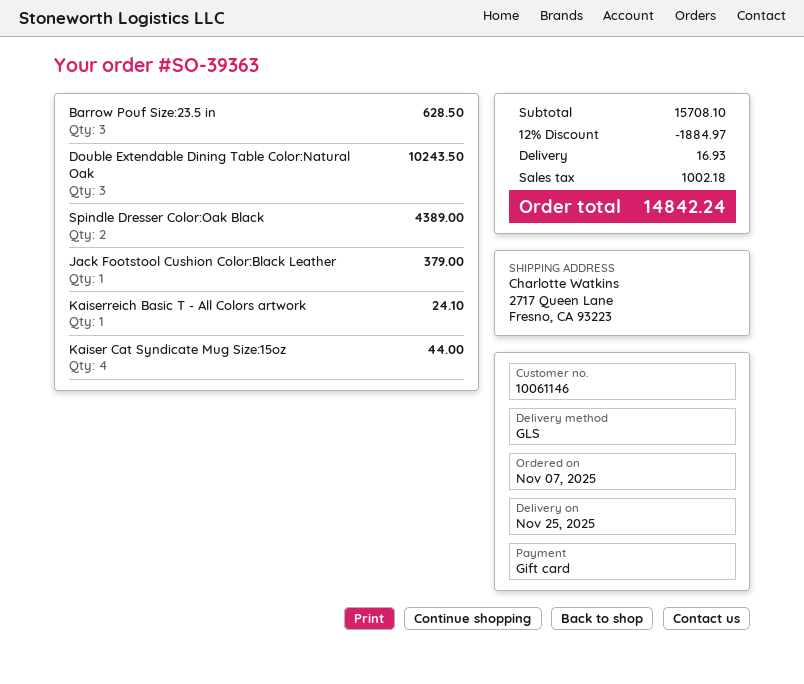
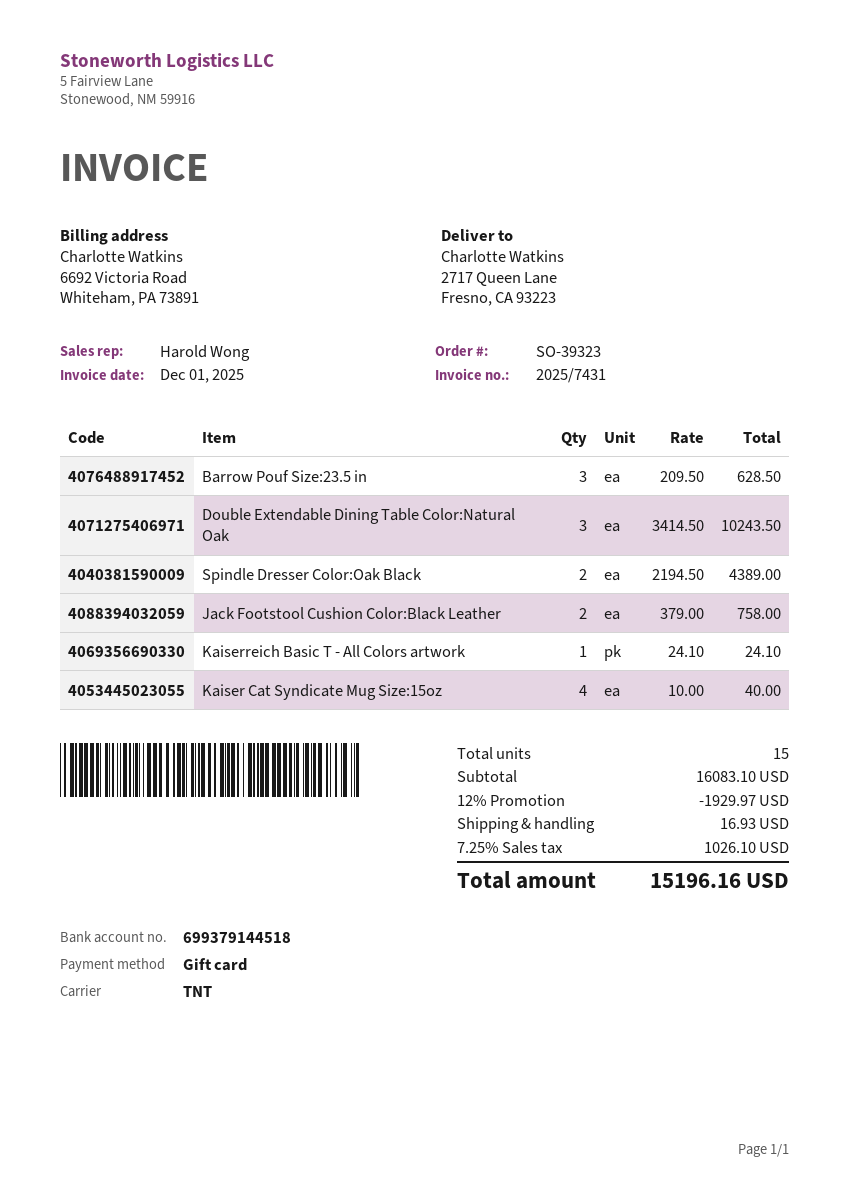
order number: SO-39363 -> SO-39323
shipping method: GLS -> TNT
Jack Footstool Cushion Color:Black Leather: 1 for 379.00 -> 2 for 758.00
Kaiser Cat Syndicate Mug Size:15oz: 4 for 44.00 -> 4 for 40.00
subtotal: 15708.10 -> 16083.10
discount: 12% = 1884.97 -> 12% = 1929.97
tax: 1002.18 -> 1026.10
total: 14842.24 -> 15196.16

